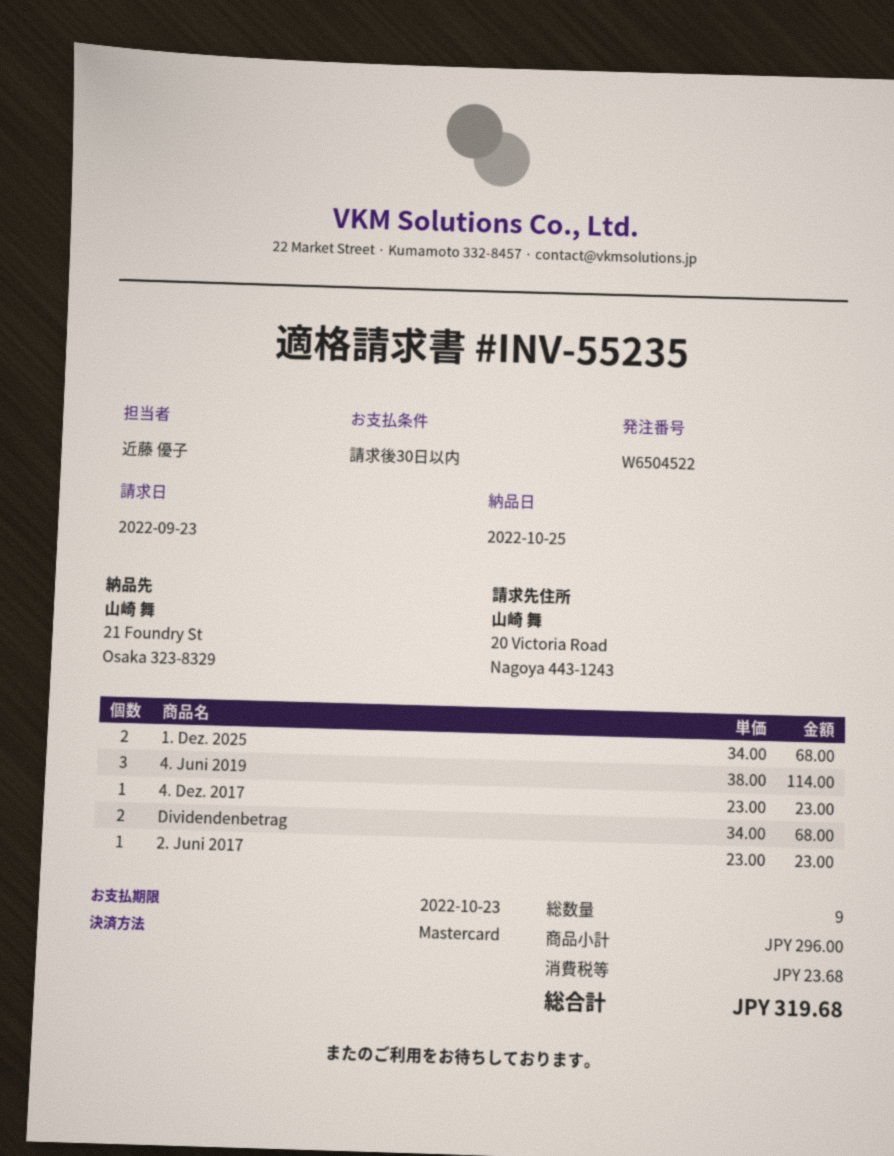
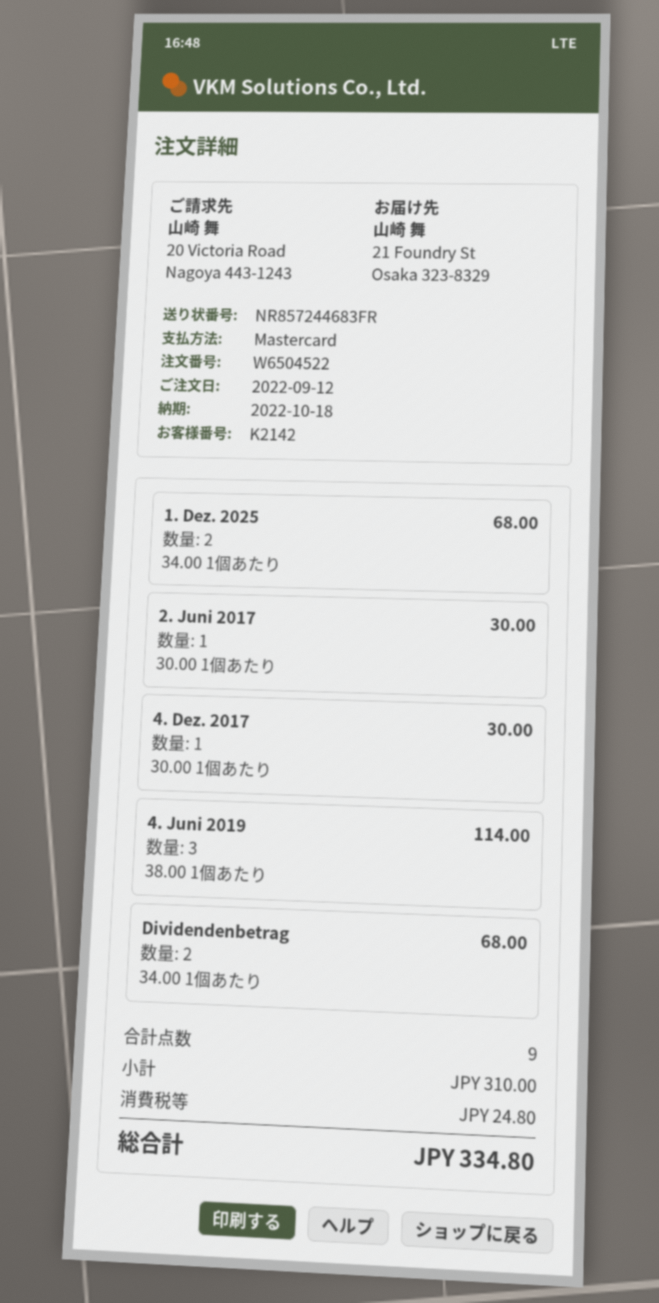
delivery date: 2022-10-25 -> 2022-10-18
4. Dez. 2017: 1 x 23.00 = 23.00 -> 1 x 30.00 = 30.00
2. Juni 2017: 1 x 23.00 = 23.00 -> 1 x 30.00 = 30.00
subtotal: 296.00 -> 310.00
tax: 23.68 -> 24.80
total: 319.68 -> 334.80

